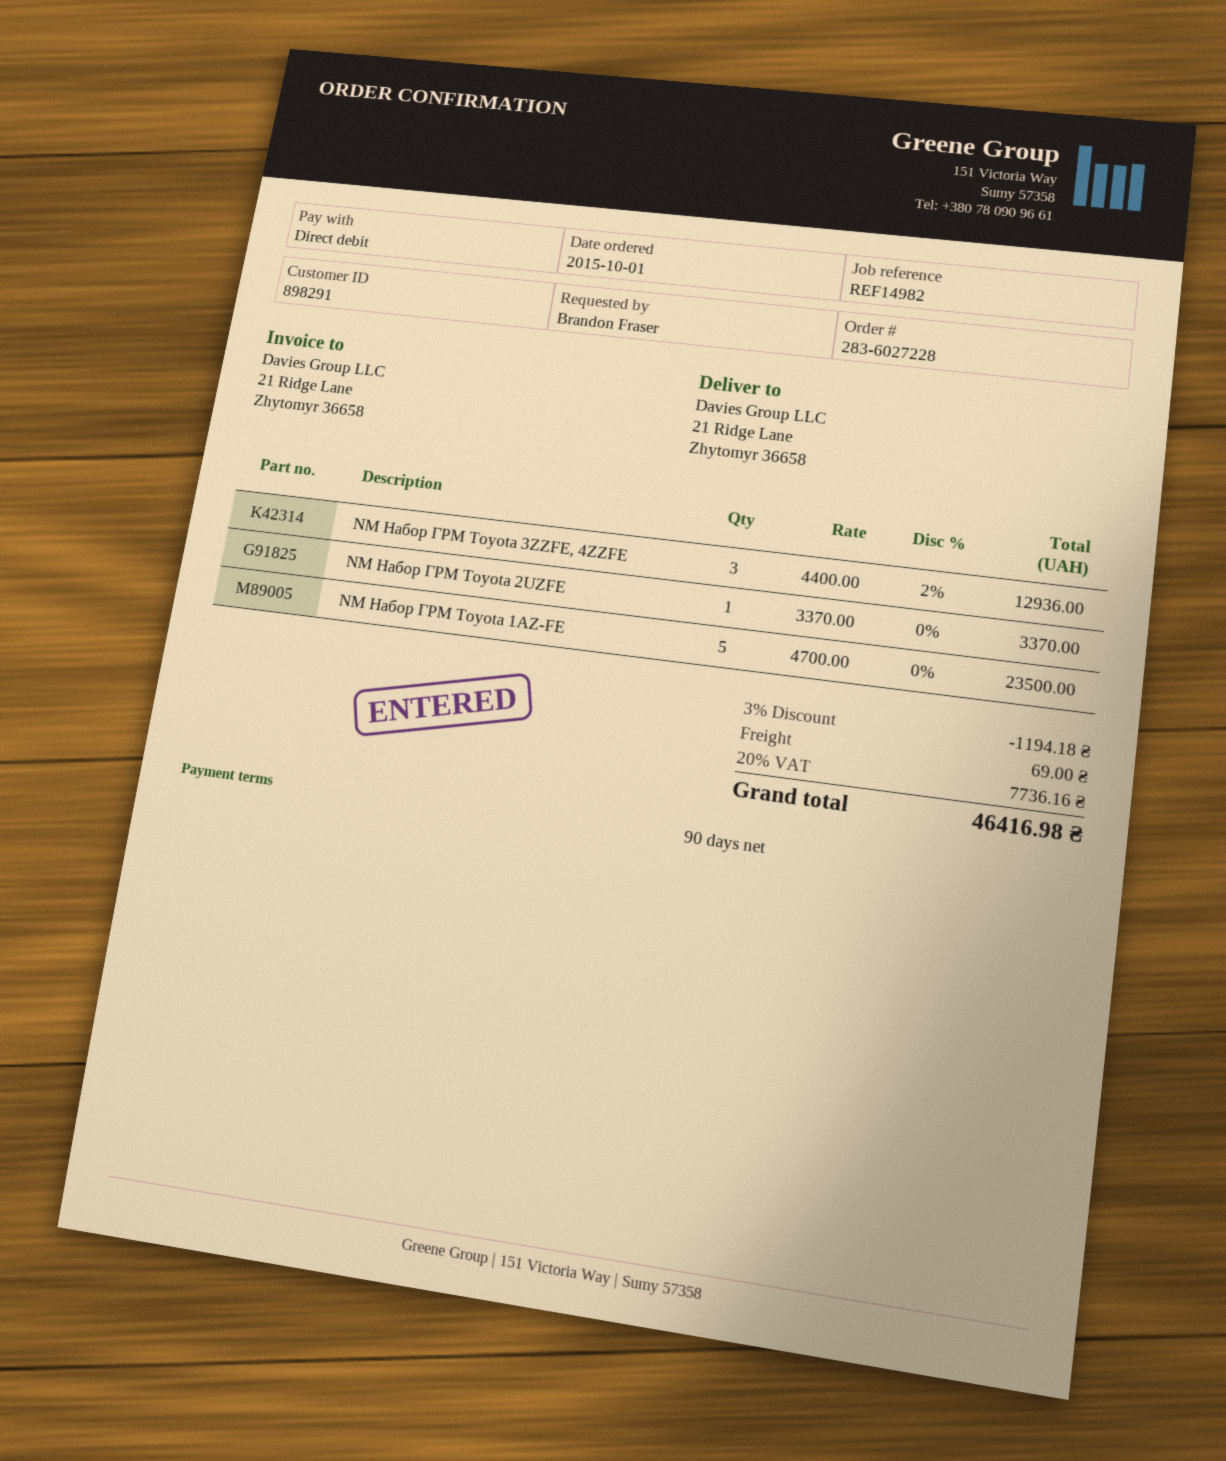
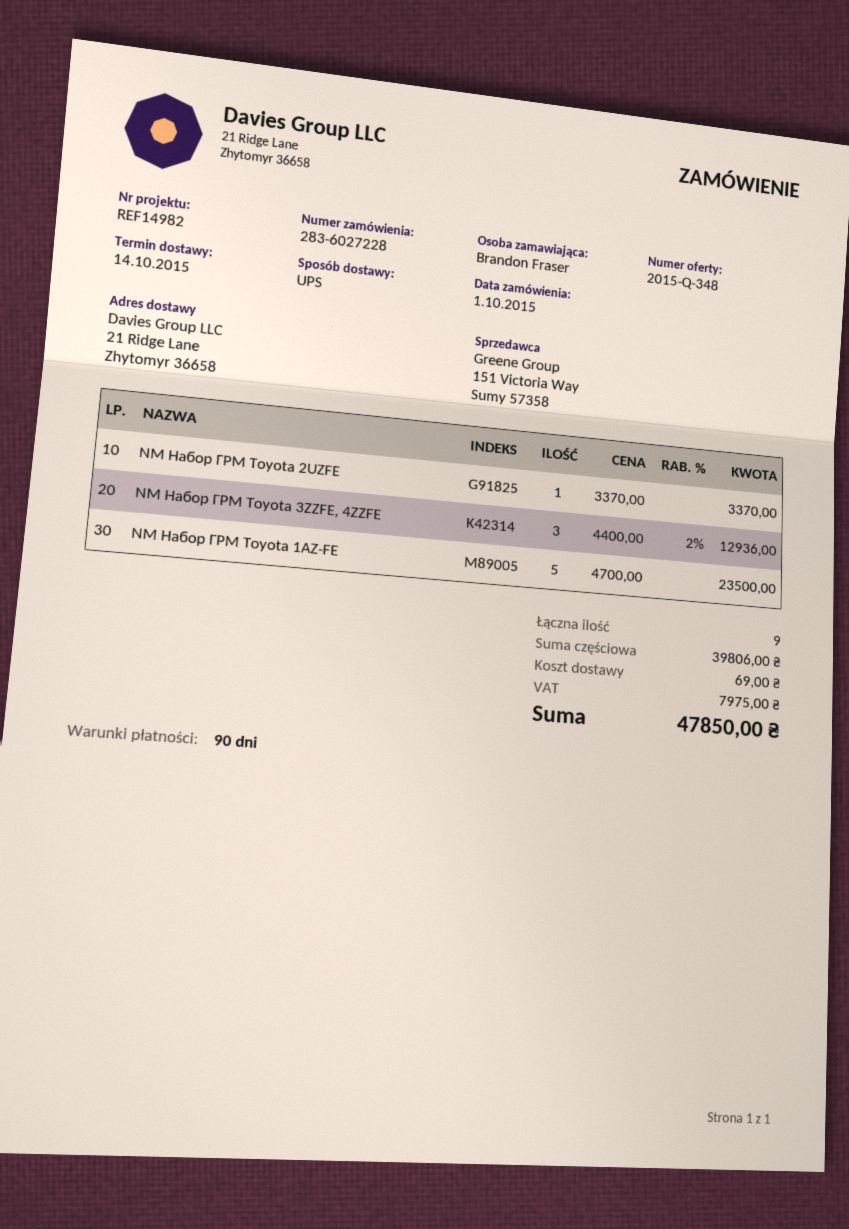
discount: 3% = 1194.18 -> none
tax: 7736.16 -> 7975.00
total: 46416.98 -> 47850.00

